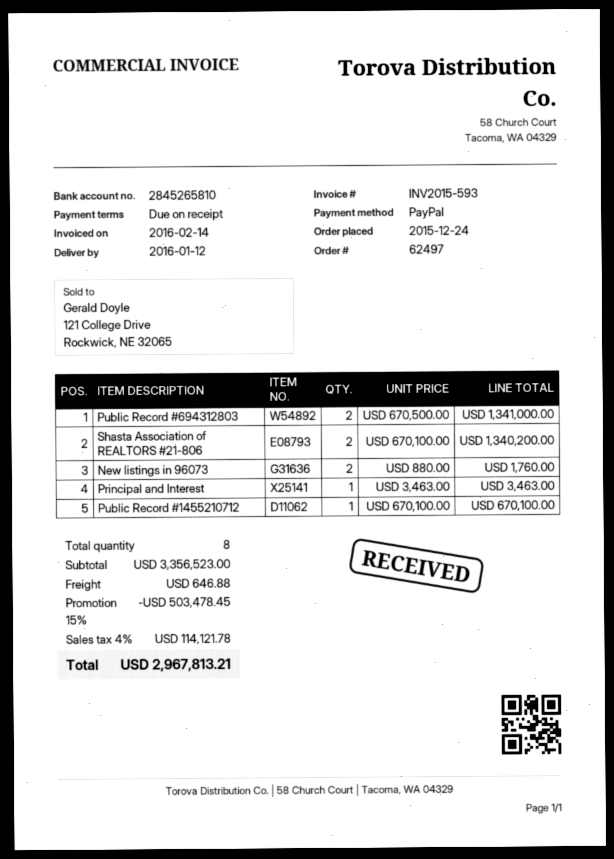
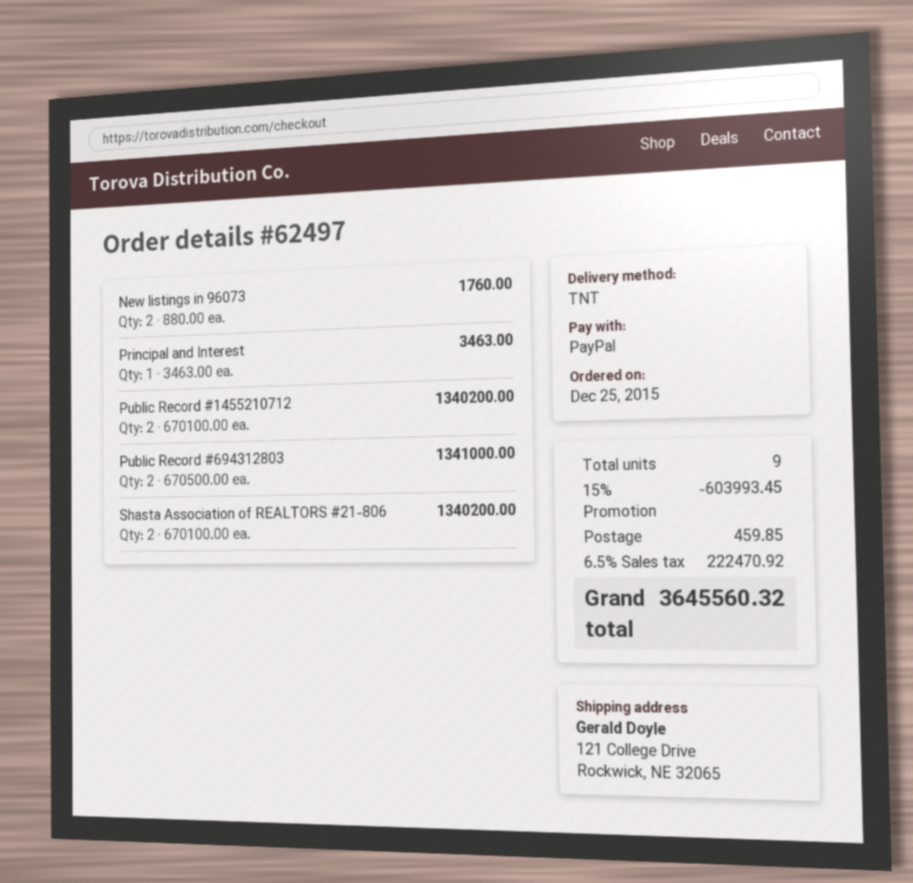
order date: 2015-12-24 -> 2015-12-25
Public Record #1455210712: 1 x 670100.00 = 670100.00 -> 2 x 670100.00 = 1340200.00
total quantity: 8 -> 9
discount: 15% = 503478.45 -> 15% = 603993.45
shipping: 646.88 -> 459.85
tax: 4% = 114121.78 -> 6.5% = 222470.92
total: 2967813.21 -> 3645560.32

